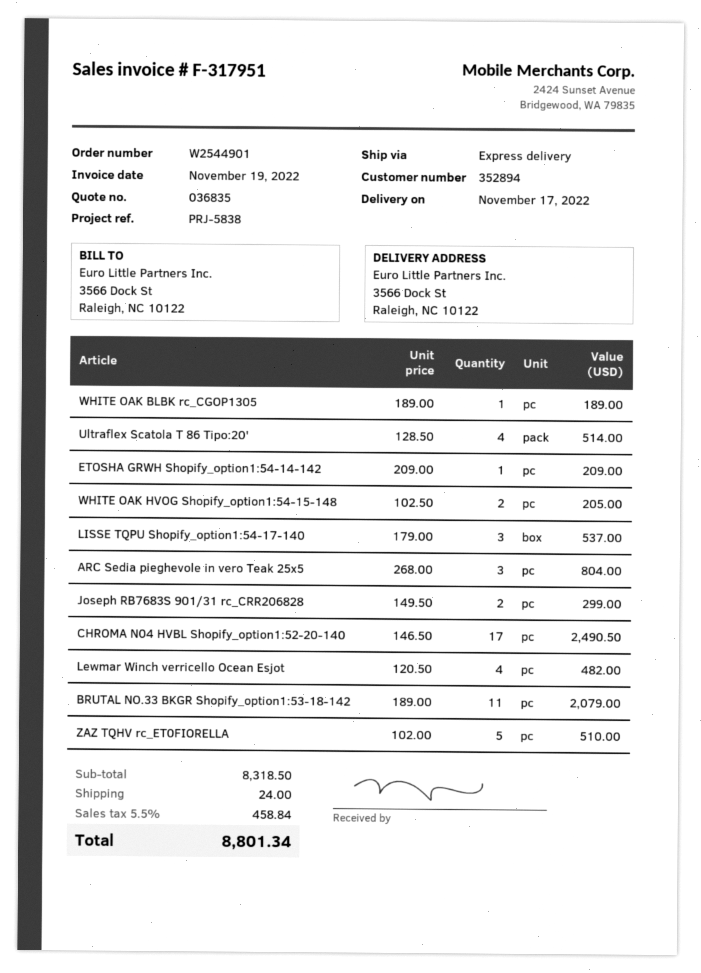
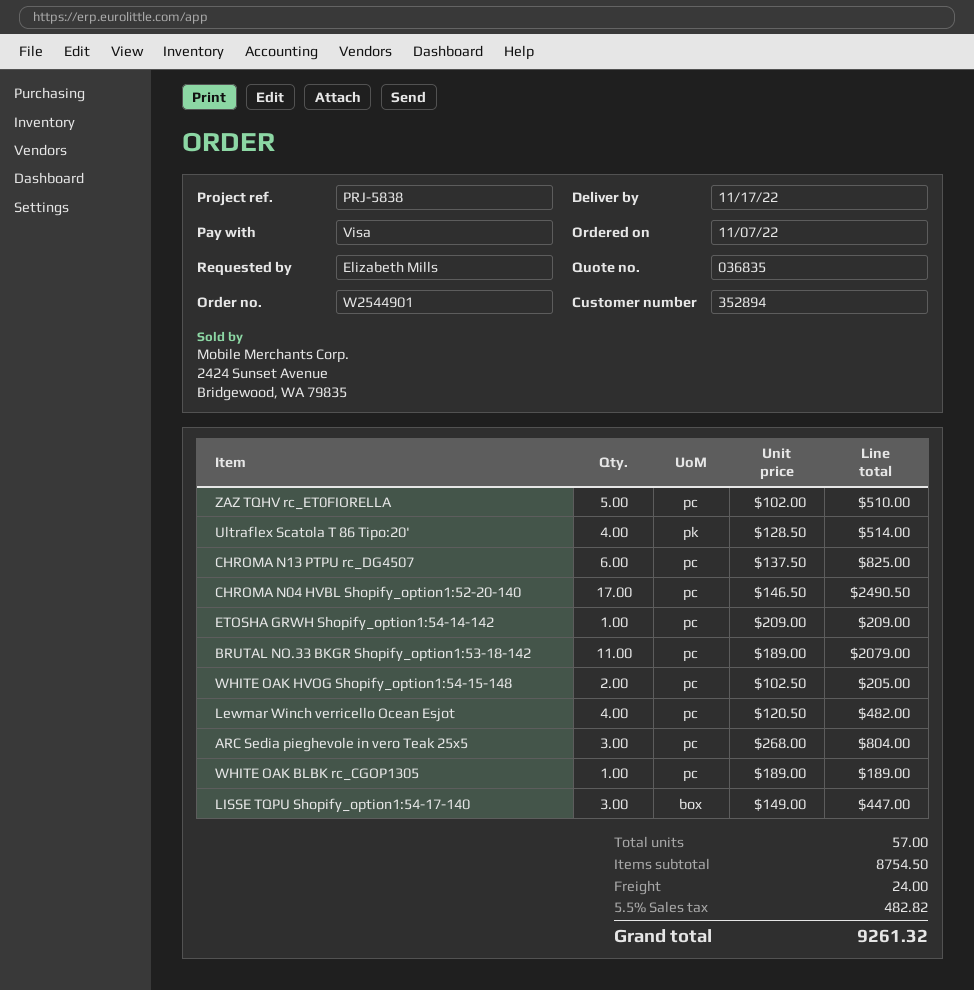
LISSE TQPU Shopify_option1:54-17-140: 3 x 179.00 = 537.00 -> 3 x 149.00 = 447.00
Joseph RB7683S 901/31 rc_CRR206828: 2 x 149.50 = 299.00 -> none
CHROMA N13 PTPU rc_DG4507: none -> 6 x 137.50 = 825.00
subtotal: 8318.50 -> 8754.50
tax: 5.5% = 458.84 -> 5.5% = 482.82
total: 8801.34 -> 9261.32

